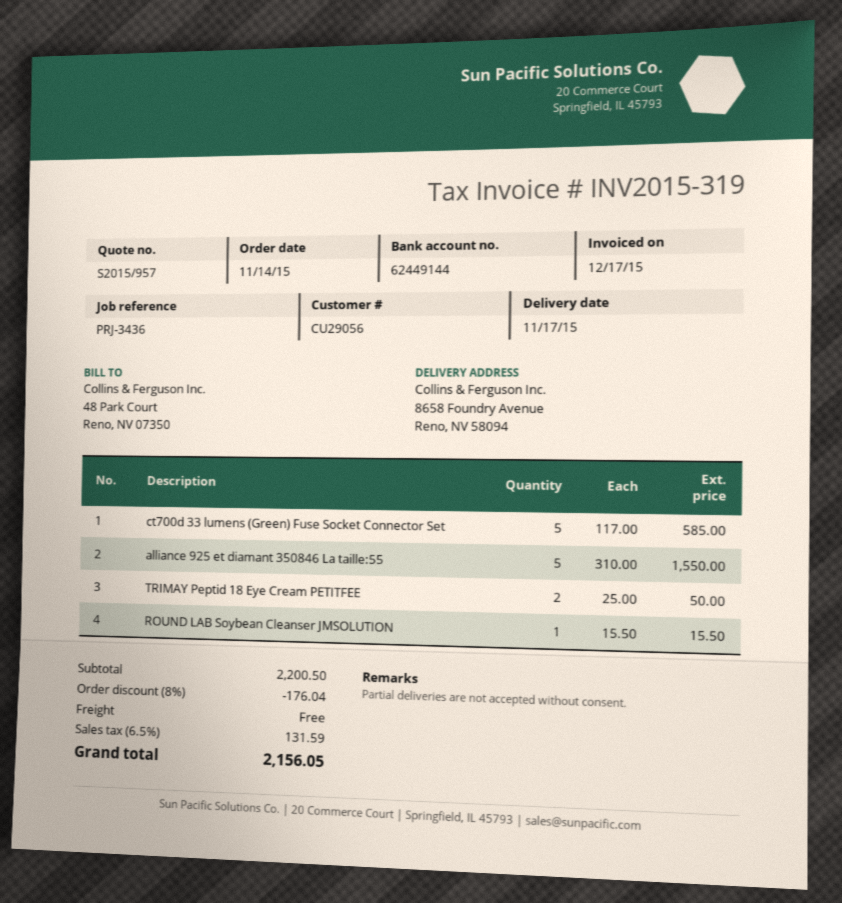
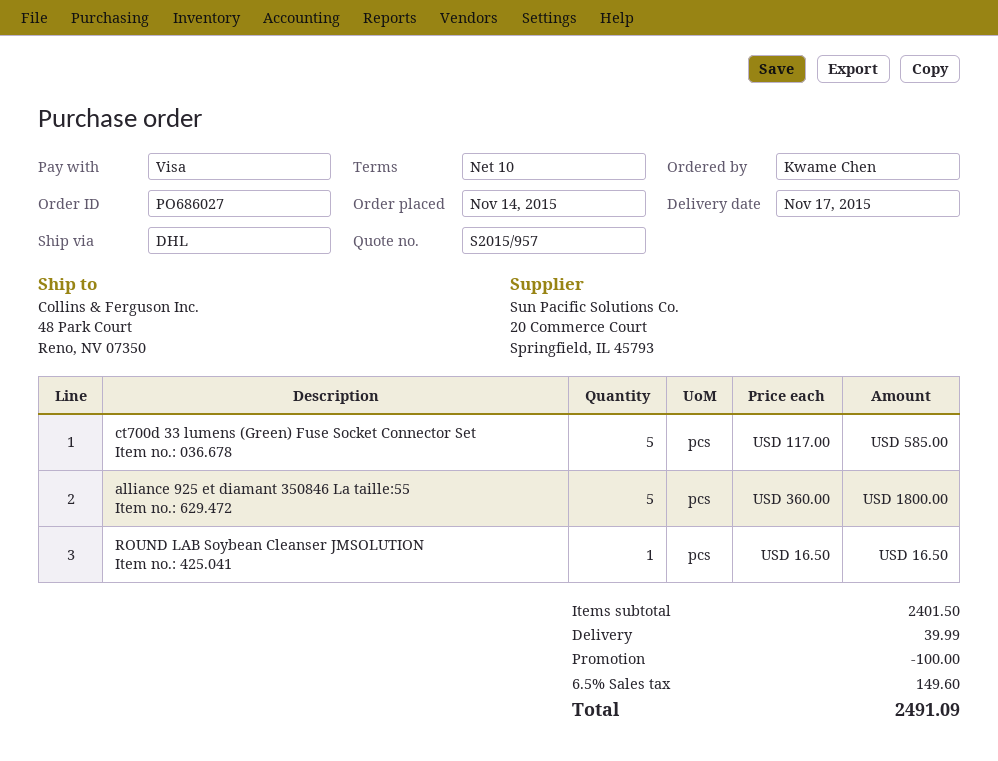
ship to: 8658 Foundry Avenue, Reno, NV 58094 -> 48 Park Court, Reno, NV 07350
alliance 925 et diamant 350846 La taille:55: 5 x 310.00 = 1550.00 -> 5 x 360.00 = 1800.00
TRIMAY Peptid 18 Eye Cream PETITFEE: 2 x 25.00 = 50.00 -> none
ROUND LAB Soybean Cleanser JMSOLUTION: 1 x 15.50 = 15.50 -> 1 x 16.50 = 16.50
subtotal: 2200.50 -> 2401.50
discount: 176.04 -> 100.00
shipping: 0.00 -> 39.99
tax: 6.5% = 131.59 -> 6.5% = 149.60
total: 2156.05 -> 2491.09

